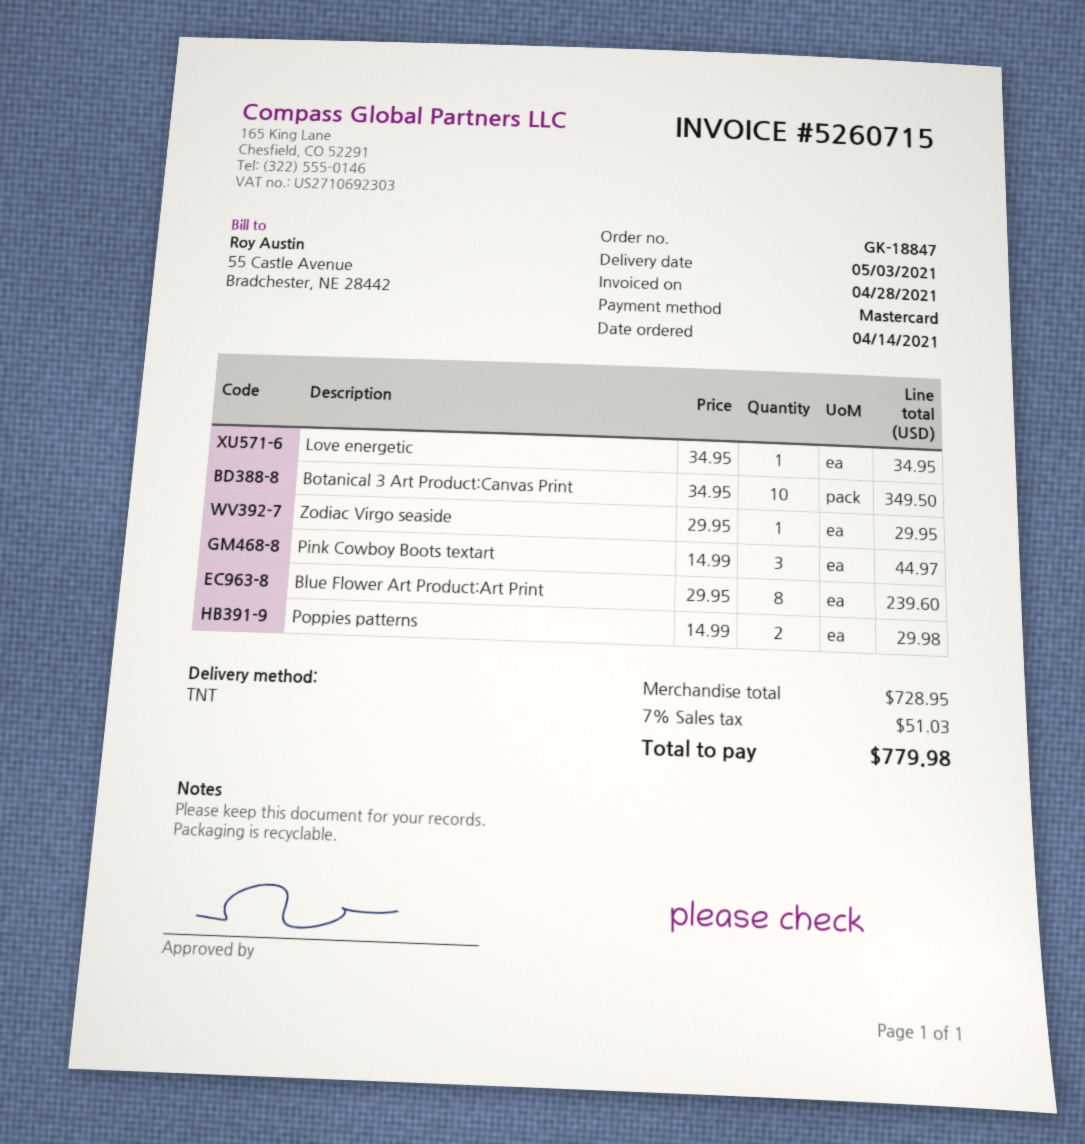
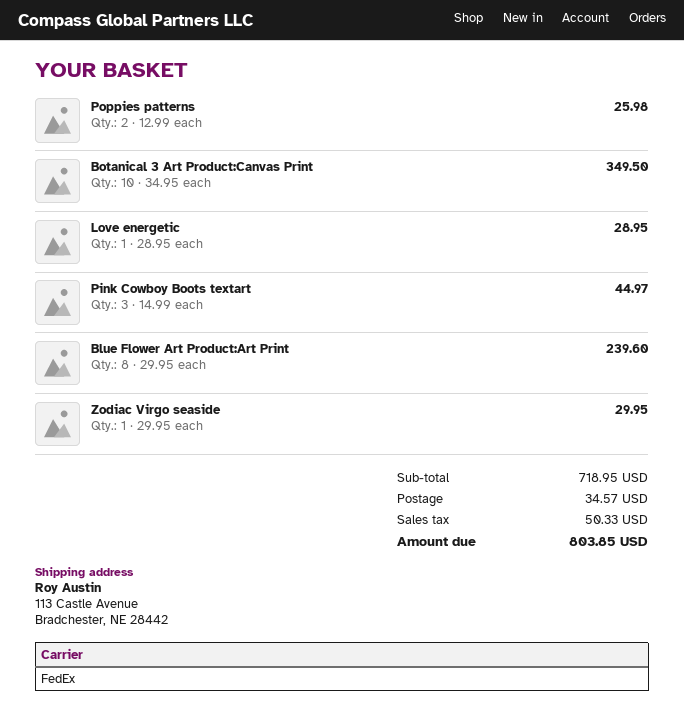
shipping method: TNT -> FedEx
Love energetic: 1 x 34.95 = 34.95 -> 1 x 28.95 = 28.95
Poppies patterns: 2 x 14.99 = 29.98 -> 2 x 12.99 = 25.98
subtotal: 728.95 -> 718.95
shipping: none -> 34.57
tax: 51.03 -> 50.33
total: 779.98 -> 803.85

